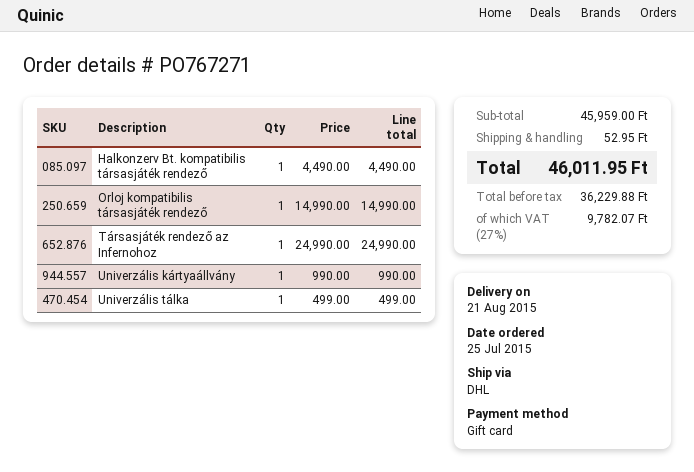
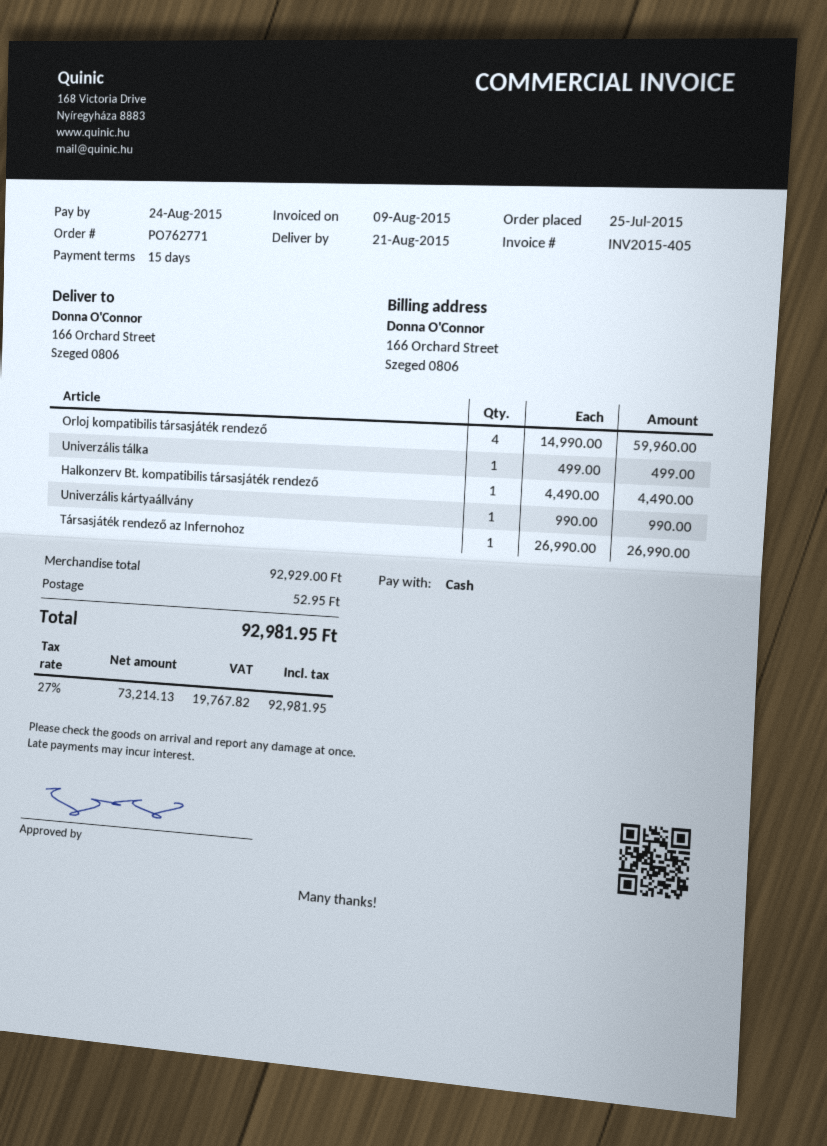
order number: PO767271 -> PO762771
payment method: gift card -> cash
Orloj kompatibilis társasjáték rendező: 1 x 14990.00 = 14990.00 -> 4 x 14990.00 = 59960.00
Társasjáték rendező az Infernohoz: 1 x 24990.00 = 24990.00 -> 1 x 26990.00 = 26990.00
subtotal: 45959.00 -> 92929.00
net: 36229.88 -> 73214.13
tax: 27% = 9782.07 -> 27% = 19767.82
total: 46011.95 -> 92981.95

